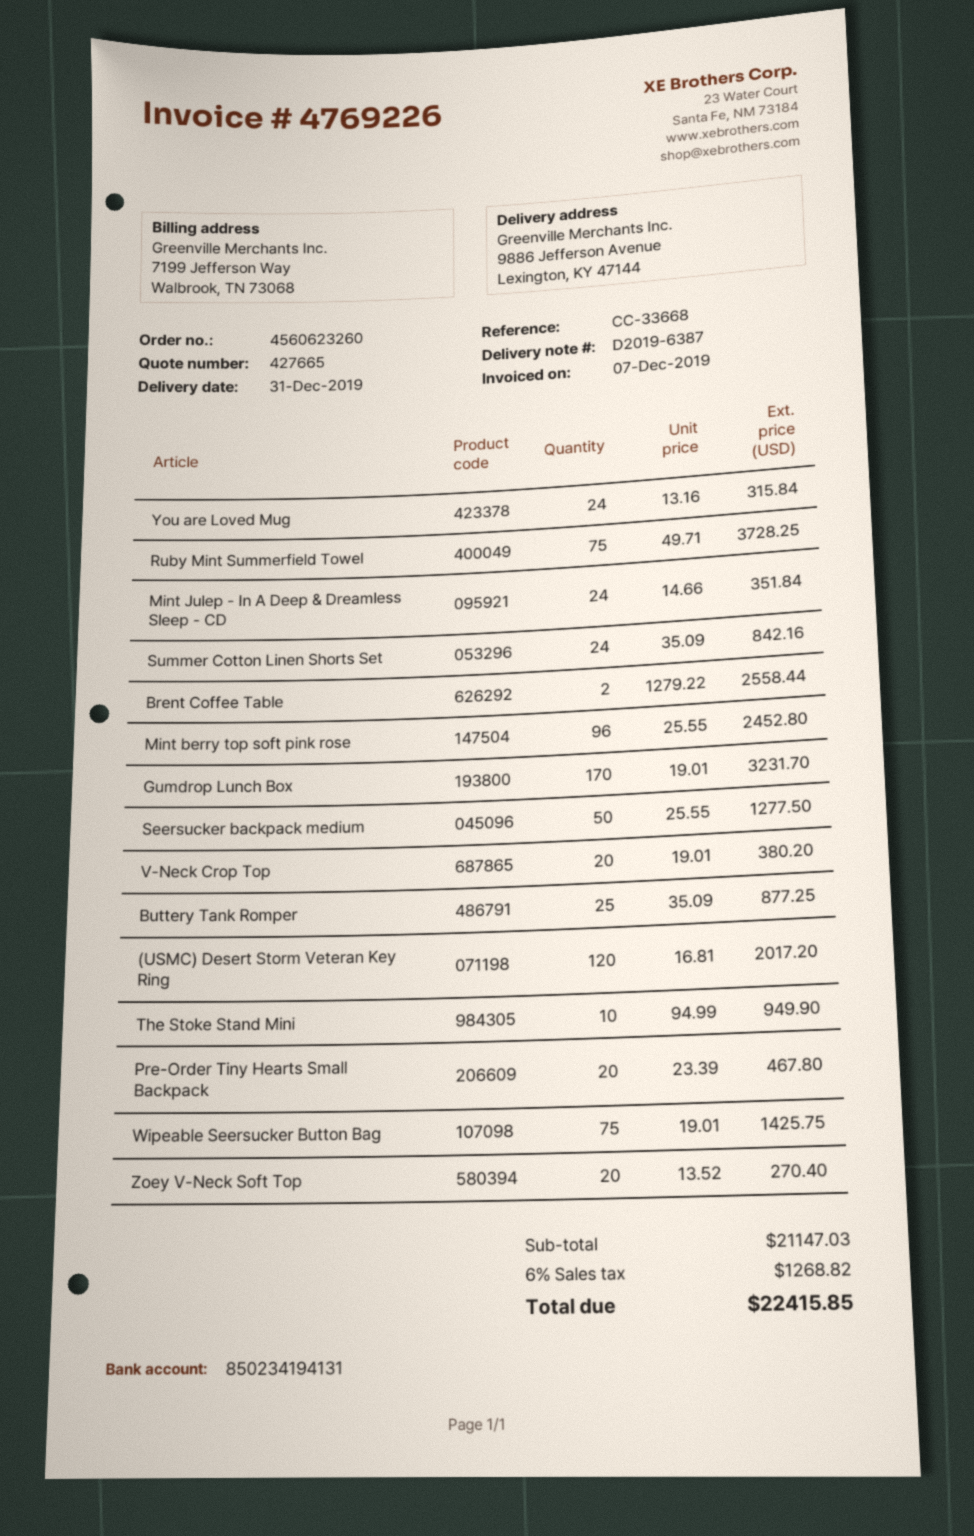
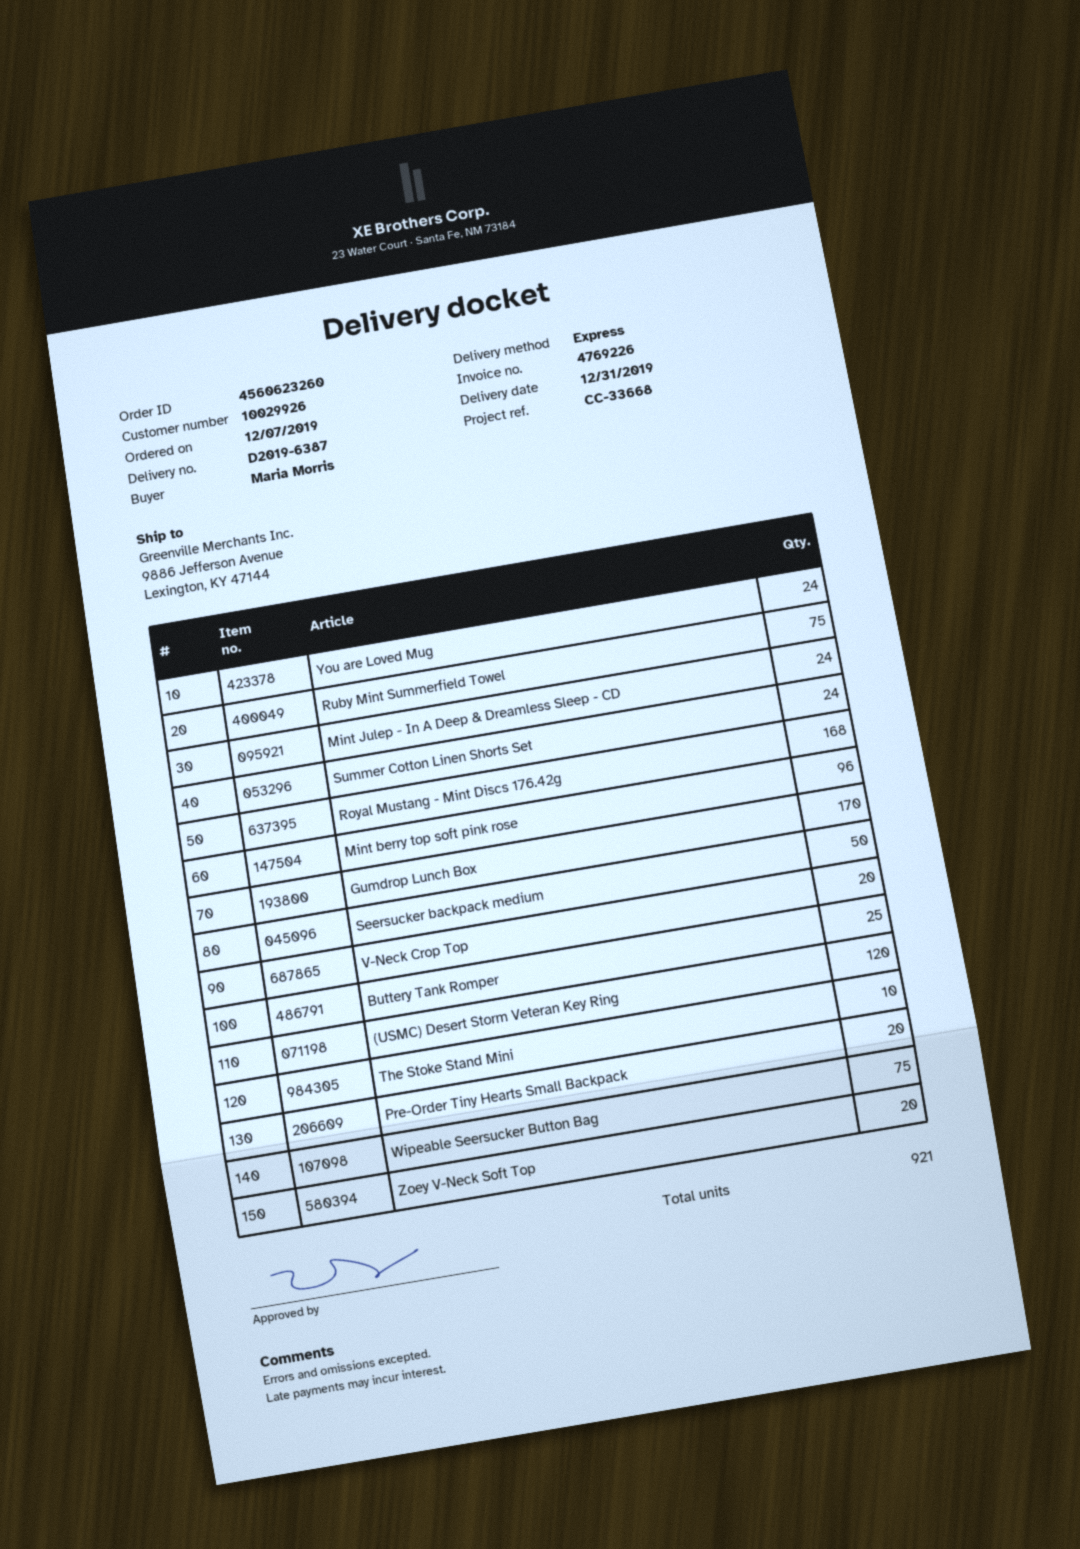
Brent Coffee Table: 2 -> none
Royal Mustang - Mint Discs 176.42g: none -> 168

